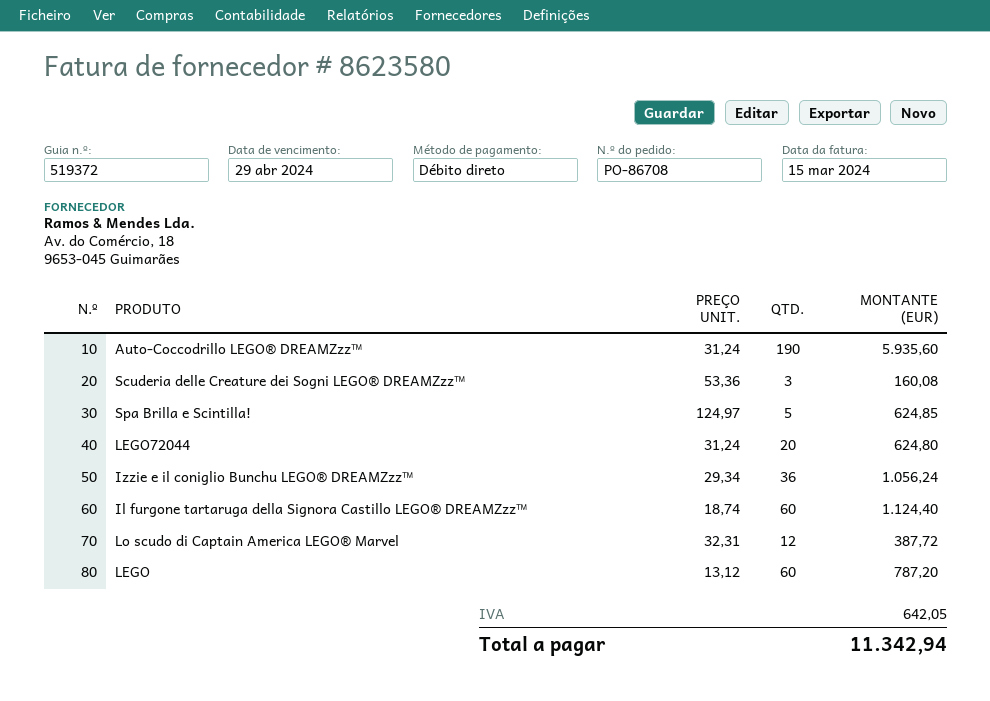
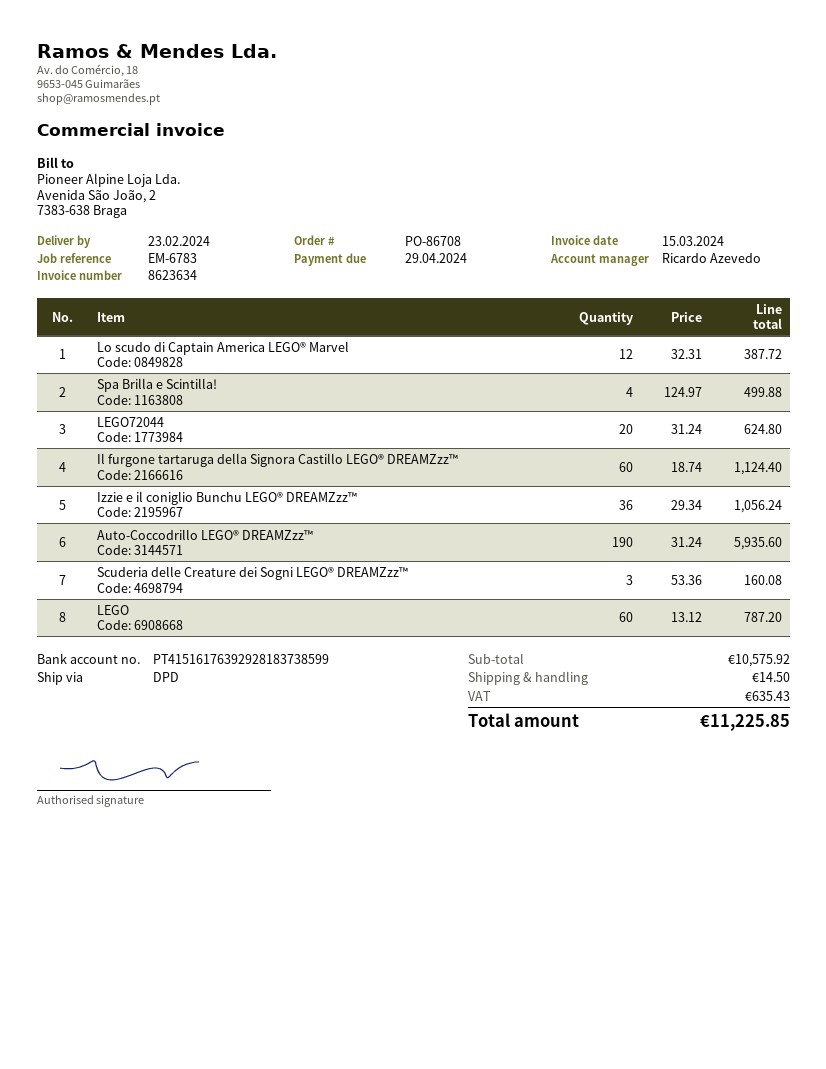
invoice number: 8623580 -> 8623634
Spa Brilla e Scintilla!: 5 x 124.97 = 624.85 -> 4 x 124.97 = 499.88
shipping: none -> 14.50
tax: 642.05 -> 635.43
total: 11342.94 -> 11225.85

